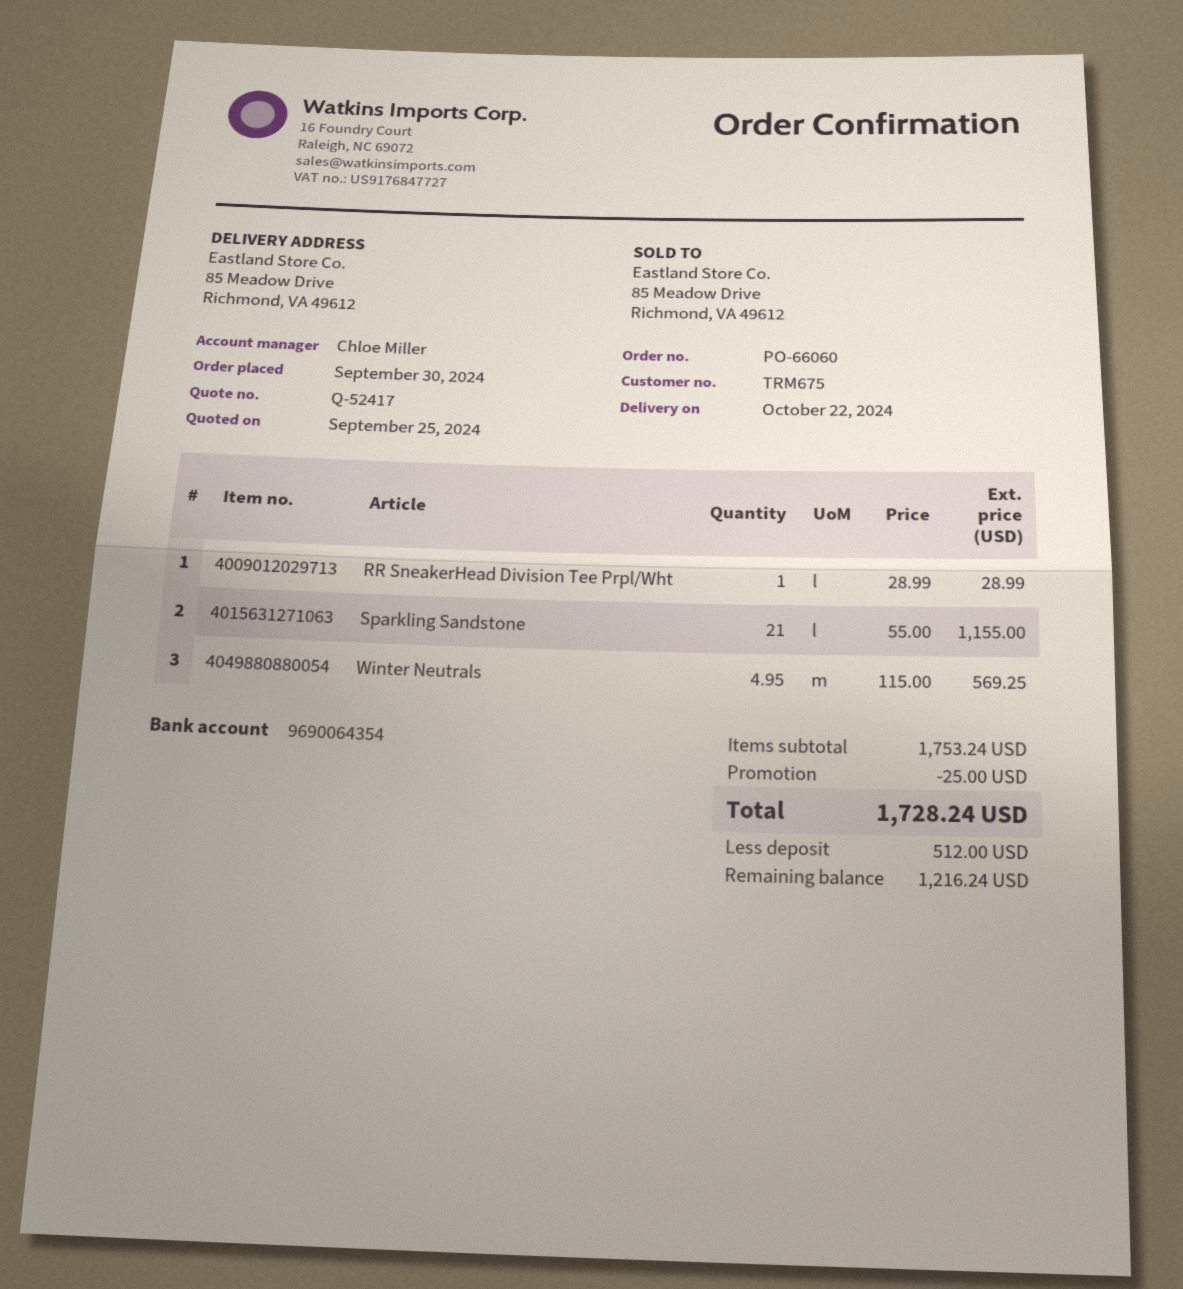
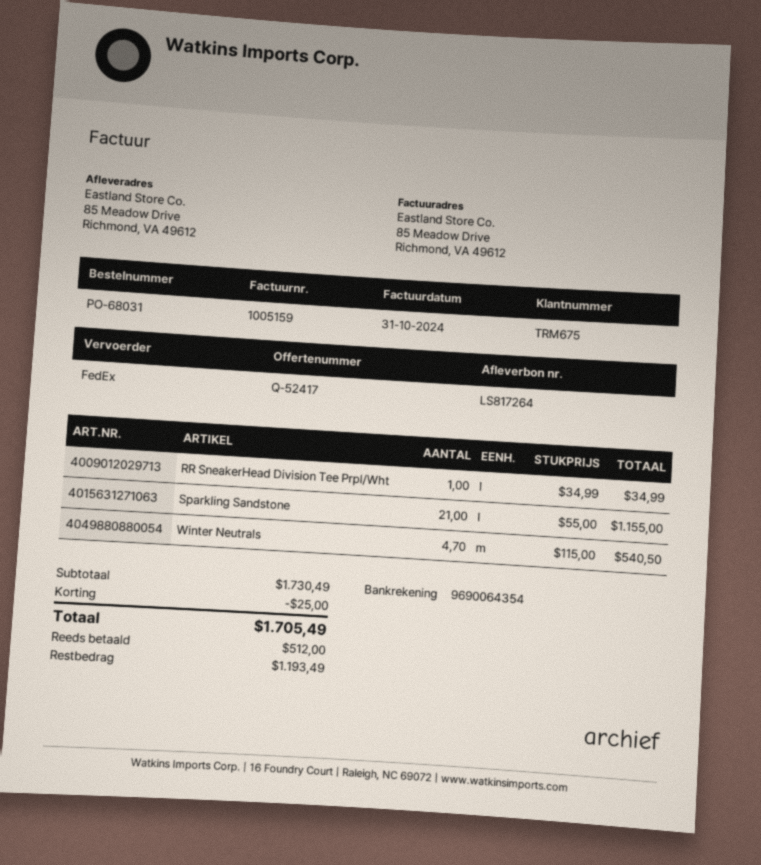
order number: PO-66060 -> PO-68031
RR SneakerHead Division Tee Prpl/Wht: 1 x 28.99 = 28.99 -> 1 x 34.99 = 34.99
Winter Neutrals: 4.95 x 115.00 = 569.25 -> 4.7 x 115.00 = 540.50
subtotal: 1753.24 -> 1730.49
total: 1728.24 -> 1705.49
balance: 1216.24 -> 1193.49

